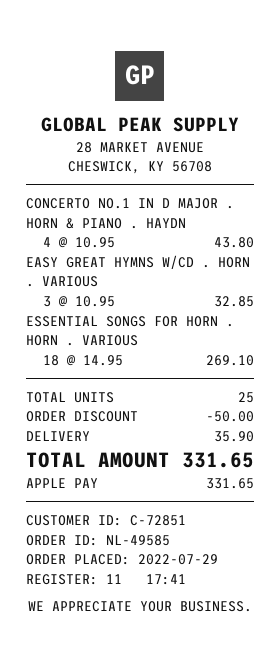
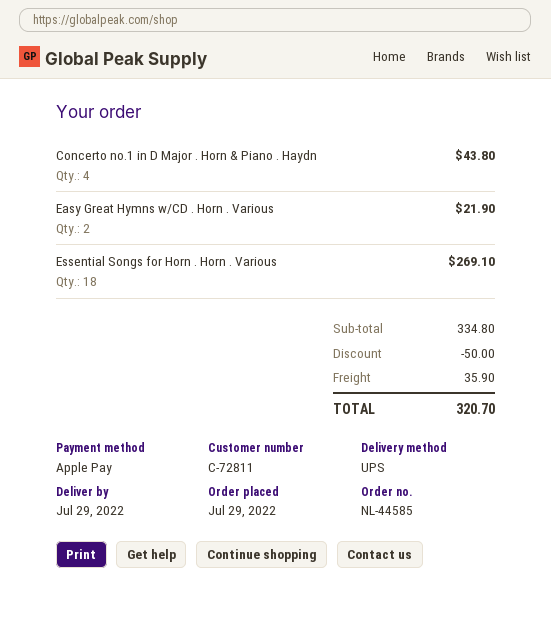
order number: NL-49585 -> NL-44585
customer number: C-72851 -> C-72811
EASY GREAT HYMNS W/CD . HORN . VARIOUS: 3 for 32.85 -> 2 for 21.90
total: 331.65 -> 320.70

